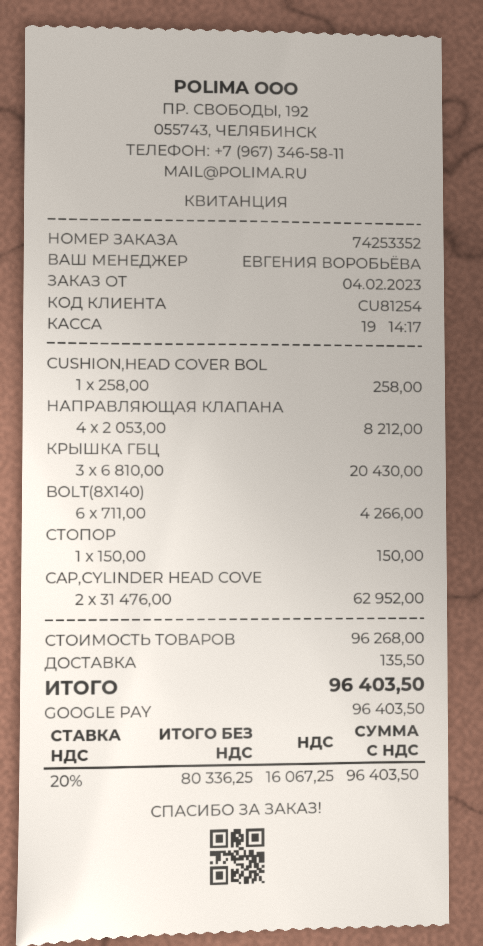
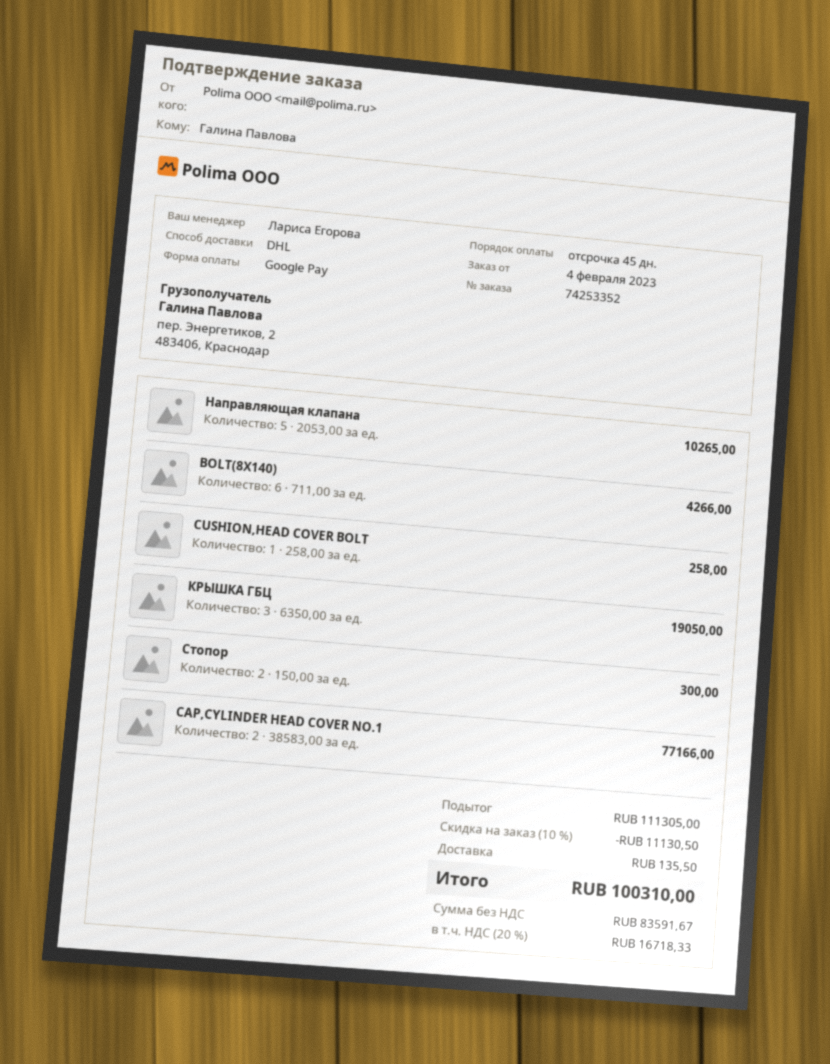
sales rep: ЕВГЕНИЯ ВОРОБЬЁВА -> Лариса Егорова
НАПРАВЛЯЮЩАЯ КЛАПАНА: 4 x 2053.00 = 8212.00 -> 5 x 2053.00 = 10265.00
КРЫШКА ГБЦ: 3 x 6810.00 = 20430.00 -> 3 x 6350.00 = 19050.00
СТОПОР: 1 x 150.00 = 150.00 -> 2 x 150.00 = 300.00
CAP,CYLINDER HEAD COVE: 2 x 31476.00 = 62952.00 -> 2 x 38583.00 = 77166.00
subtotal: 96268.00 -> 111305.00
discount: none -> 10% = 11130.50
net: 80336.25 -> 83591.67
tax: 20% = 16067.25 -> 20% = 16718.33
total: 96403.50 -> 100310.00

